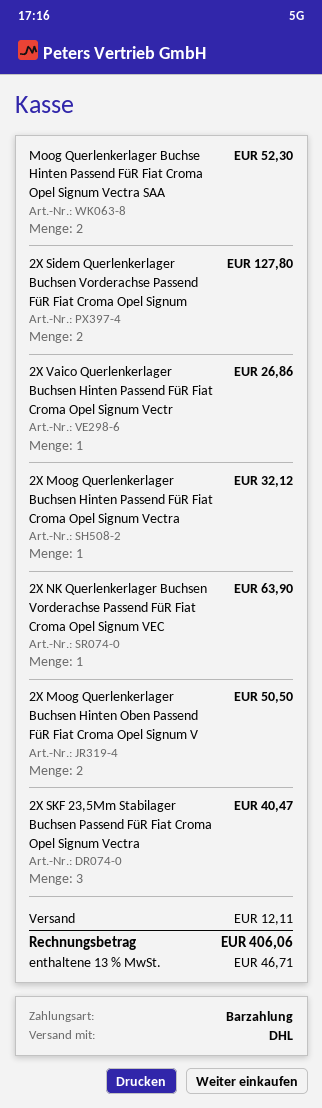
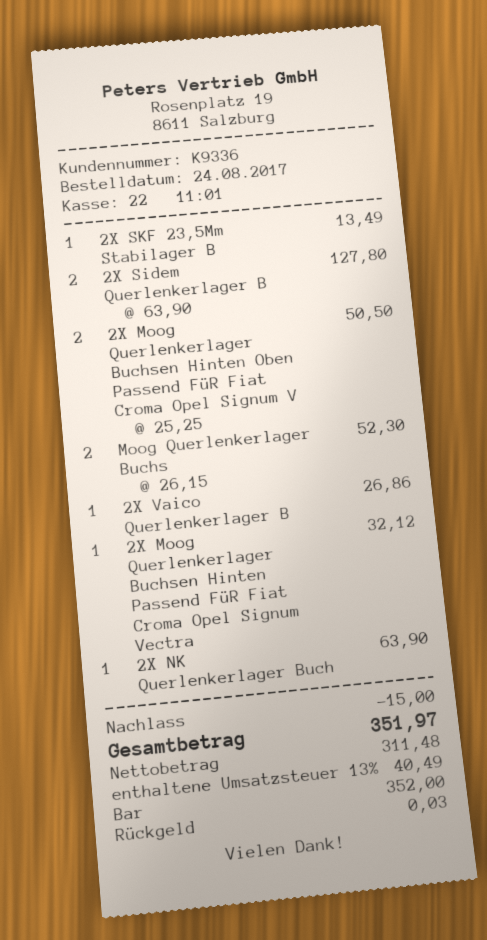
2X SKF 23,5Mm Stabilager Buchsen Passend FüR Fiat Croma Opel Signum Vectra: 3 for 40.47 -> 1 for 13.49
discount: none -> 15.00
shipping: 12.11 -> none
tax: 13% = 46.71 -> 13% = 40.49
total: 406.06 -> 351.97

